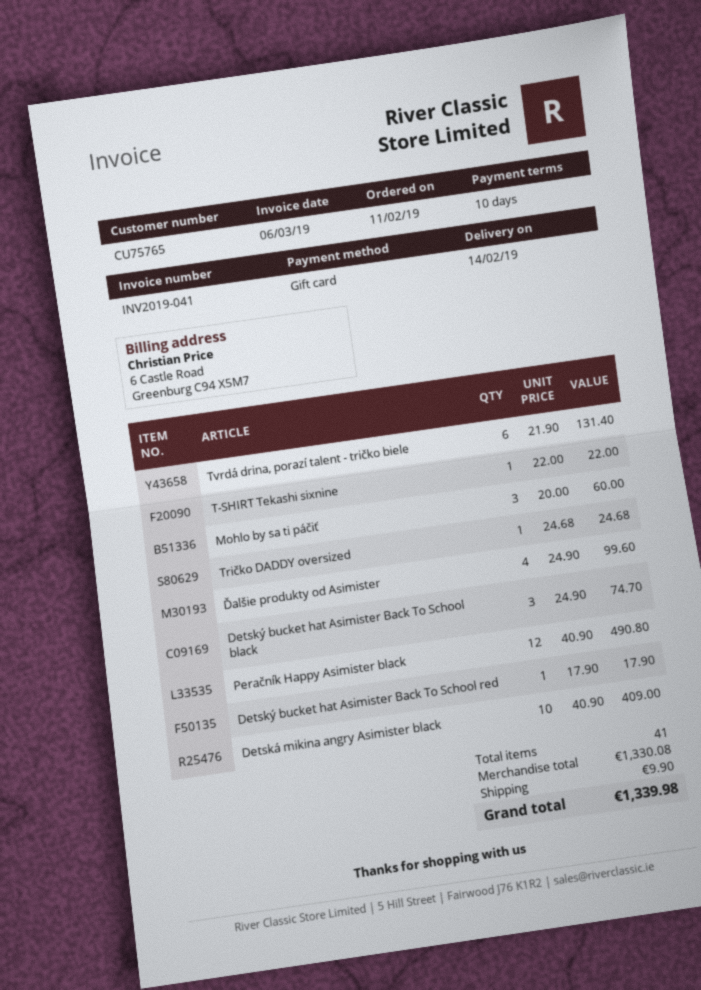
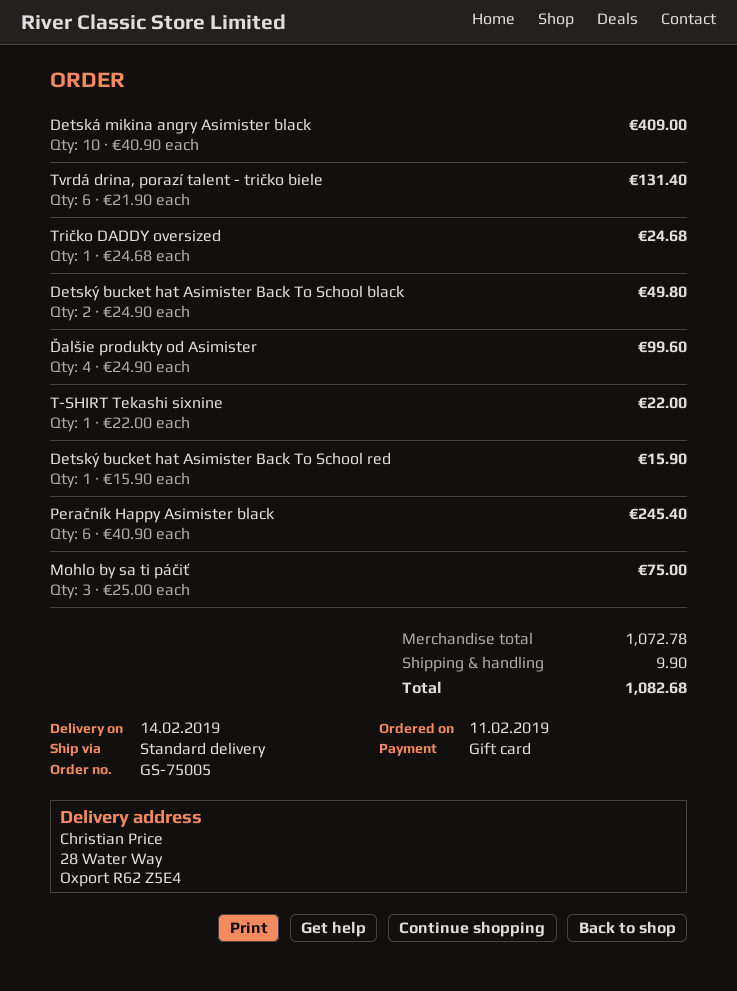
Mohlo by sa ti páčiť: 3 x 20.00 = 60.00 -> 3 x 25.00 = 75.00
Detský bucket hat Asimister Back To School black: 3 x 24.90 = 74.70 -> 2 x 24.90 = 49.80
Peračník Happy Asimister black: 12 x 40.90 = 490.80 -> 6 x 40.90 = 245.40
Detský bucket hat Asimister Back To School red: 1 x 17.90 = 17.90 -> 1 x 15.90 = 15.90
subtotal: 1330.08 -> 1072.78
total: 1339.98 -> 1082.68

